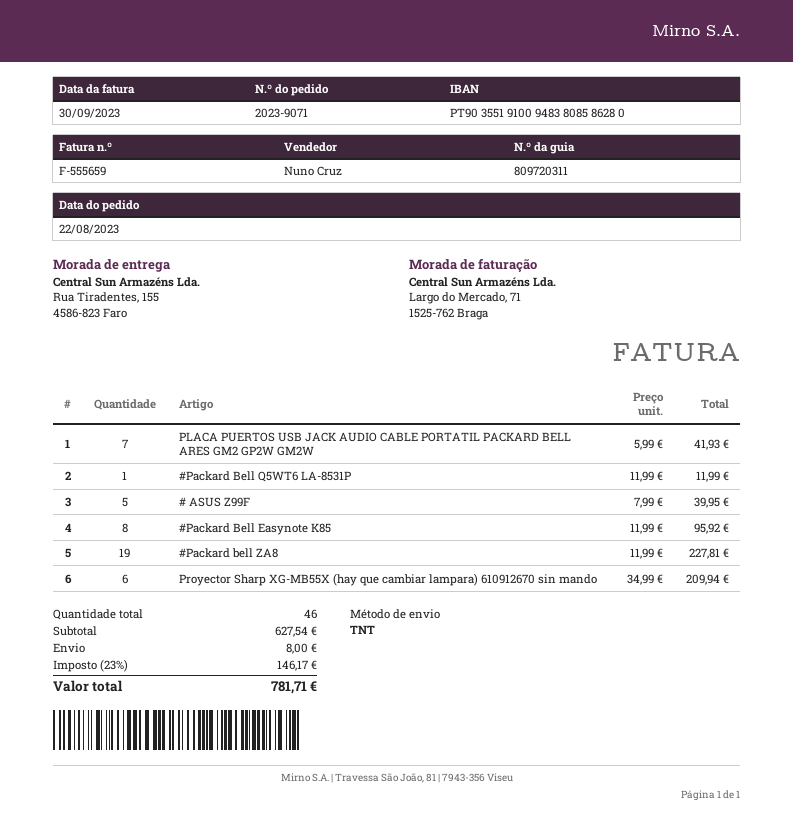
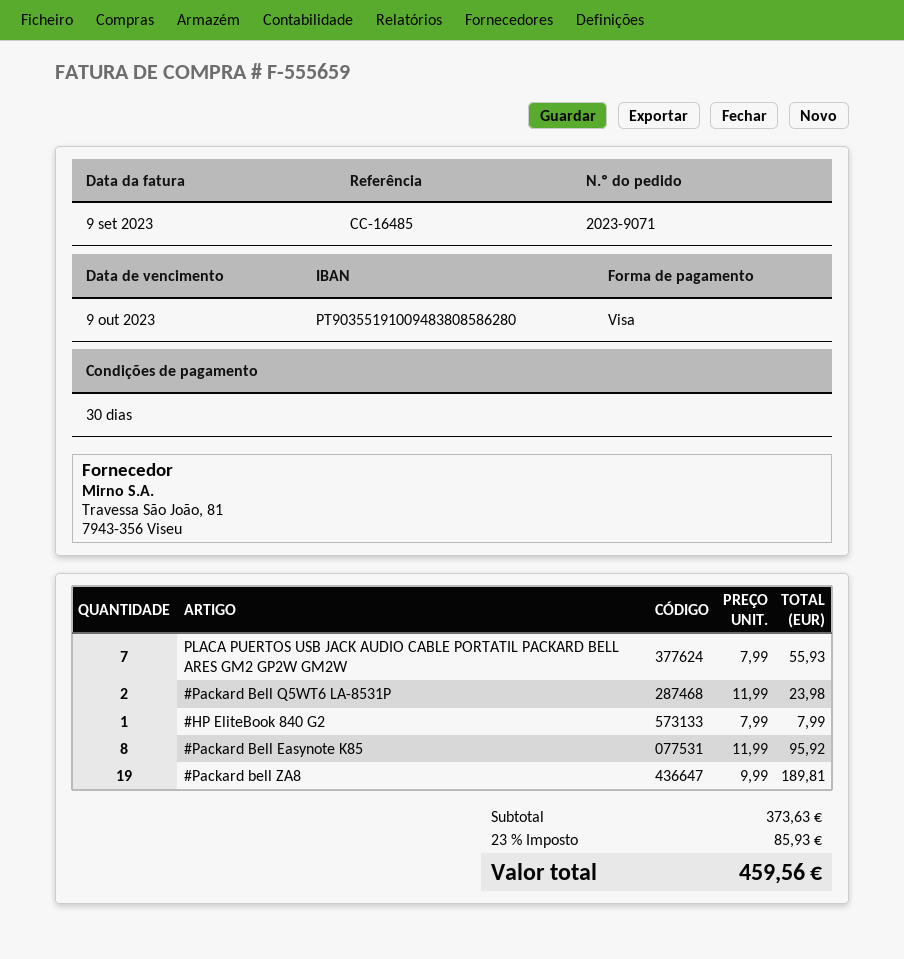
invoice date: 2023-09-30 -> 2023-09-09
PLACA PUERTOS USB JACK AUDIO CABLE PORTATIL PACKARD BELL ARES GM2 GP2W GM2W: 7 x 5.99 = 41.93 -> 7 x 7.99 = 55.93
#Packard Bell Q5WT6 LA-8531P: 1 x 11.99 = 11.99 -> 2 x 11.99 = 23.98
# ASUS Z99F: 5 x 7.99 = 39.95 -> none
#Packard bell ZA8: 19 x 11.99 = 227.81 -> 19 x 9.99 = 189.81
Proyector Sharp XG-MB55X (hay que cambiar lampara) 610912670 sin mando: 6 x 34.99 = 209.94 -> none
#HP EliteBook 840 G2: none -> 1 x 7.99 = 7.99
subtotal: 627.54 -> 373.63
shipping: 8.00 -> none
tax: 23% = 146.17 -> 23% = 85.93
total: 781.71 -> 459.56

